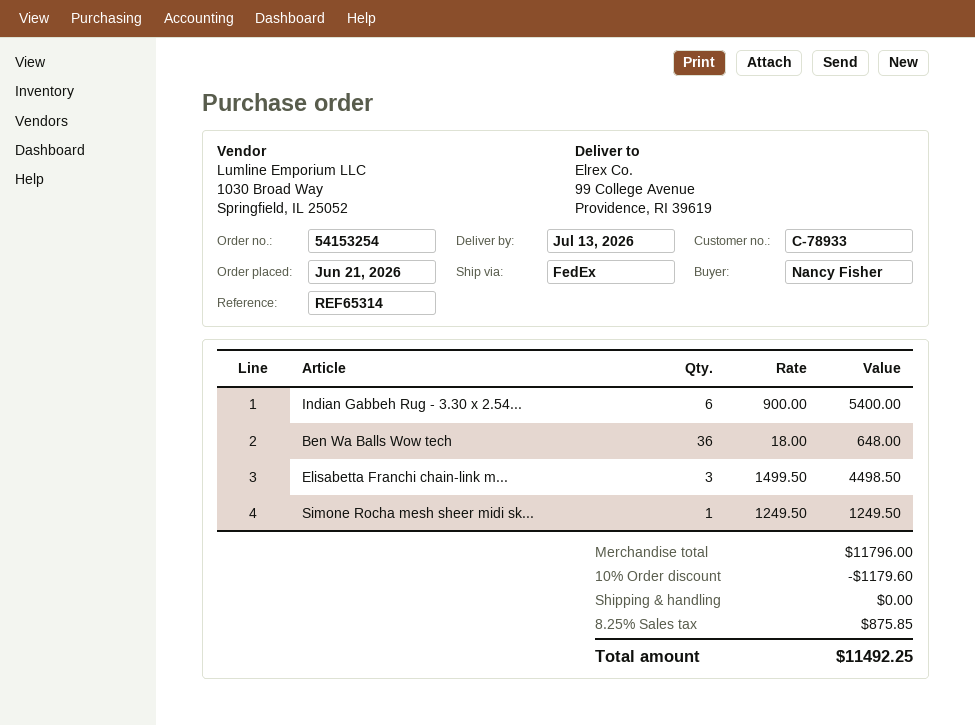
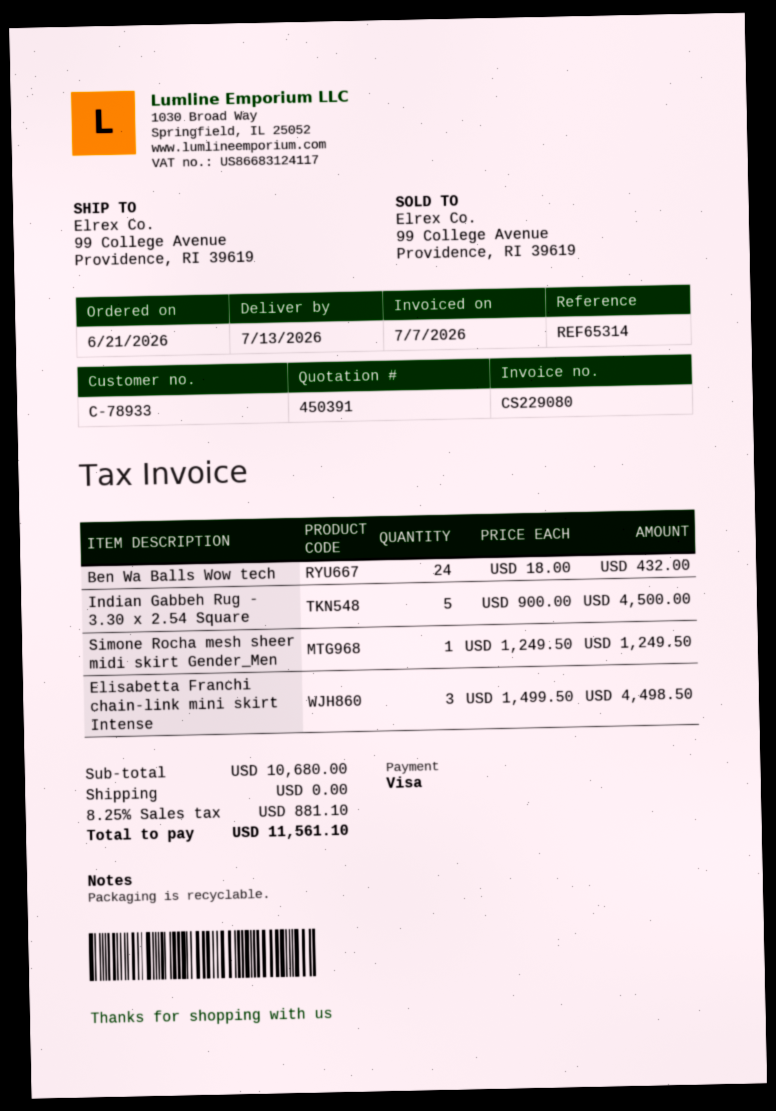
Indian Gabbeh Rug - 3.30 x 2.54...: 6 x 900.00 = 5400.00 -> 5 x 900.00 = 4500.00
Ben Wa Balls Wow tech: 36 x 18.00 = 648.00 -> 24 x 18.00 = 432.00
subtotal: 11796.00 -> 10680.00
discount: 10% = 1179.60 -> none
tax: 8.25% = 875.85 -> 8.25% = 881.10
total: 11492.25 -> 11561.10

